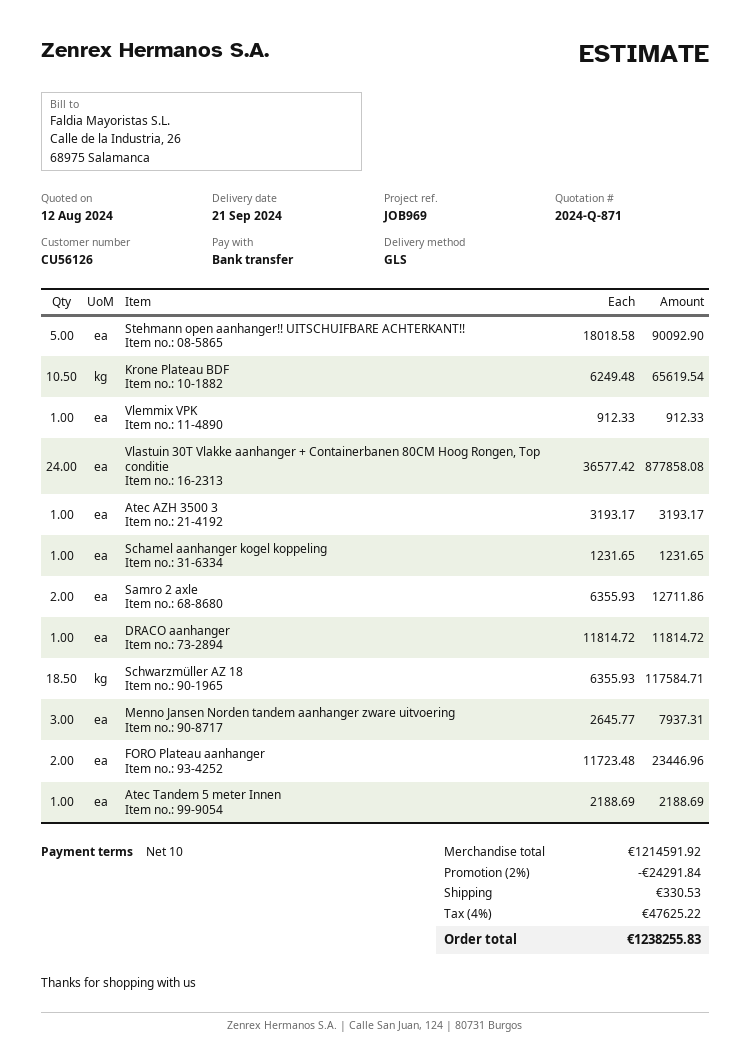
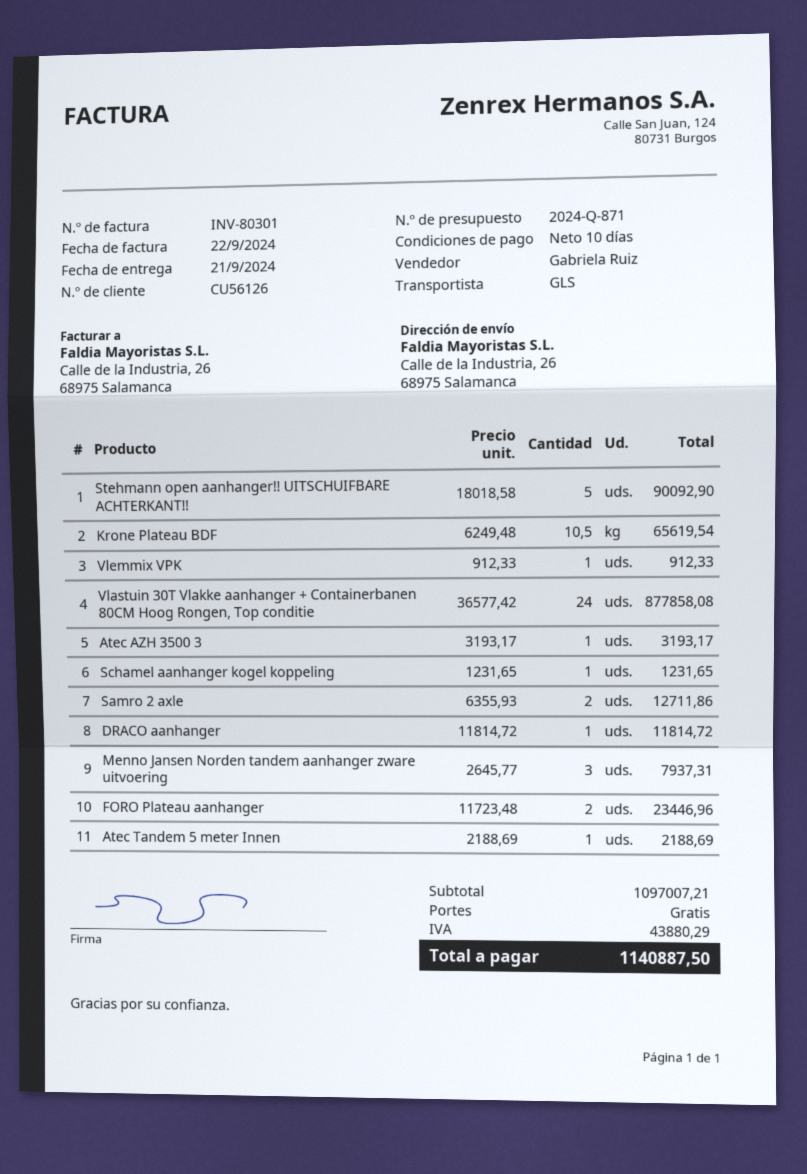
Schwarzmüller AZ 18: 18.5 x 6355.93 = 117584.71 -> none
subtotal: 1214591.92 -> 1097007.21
discount: 2% = 24291.84 -> none
shipping: 330.53 -> 0.00
tax: 47625.22 -> 43880.29
total: 1238255.83 -> 1140887.50

